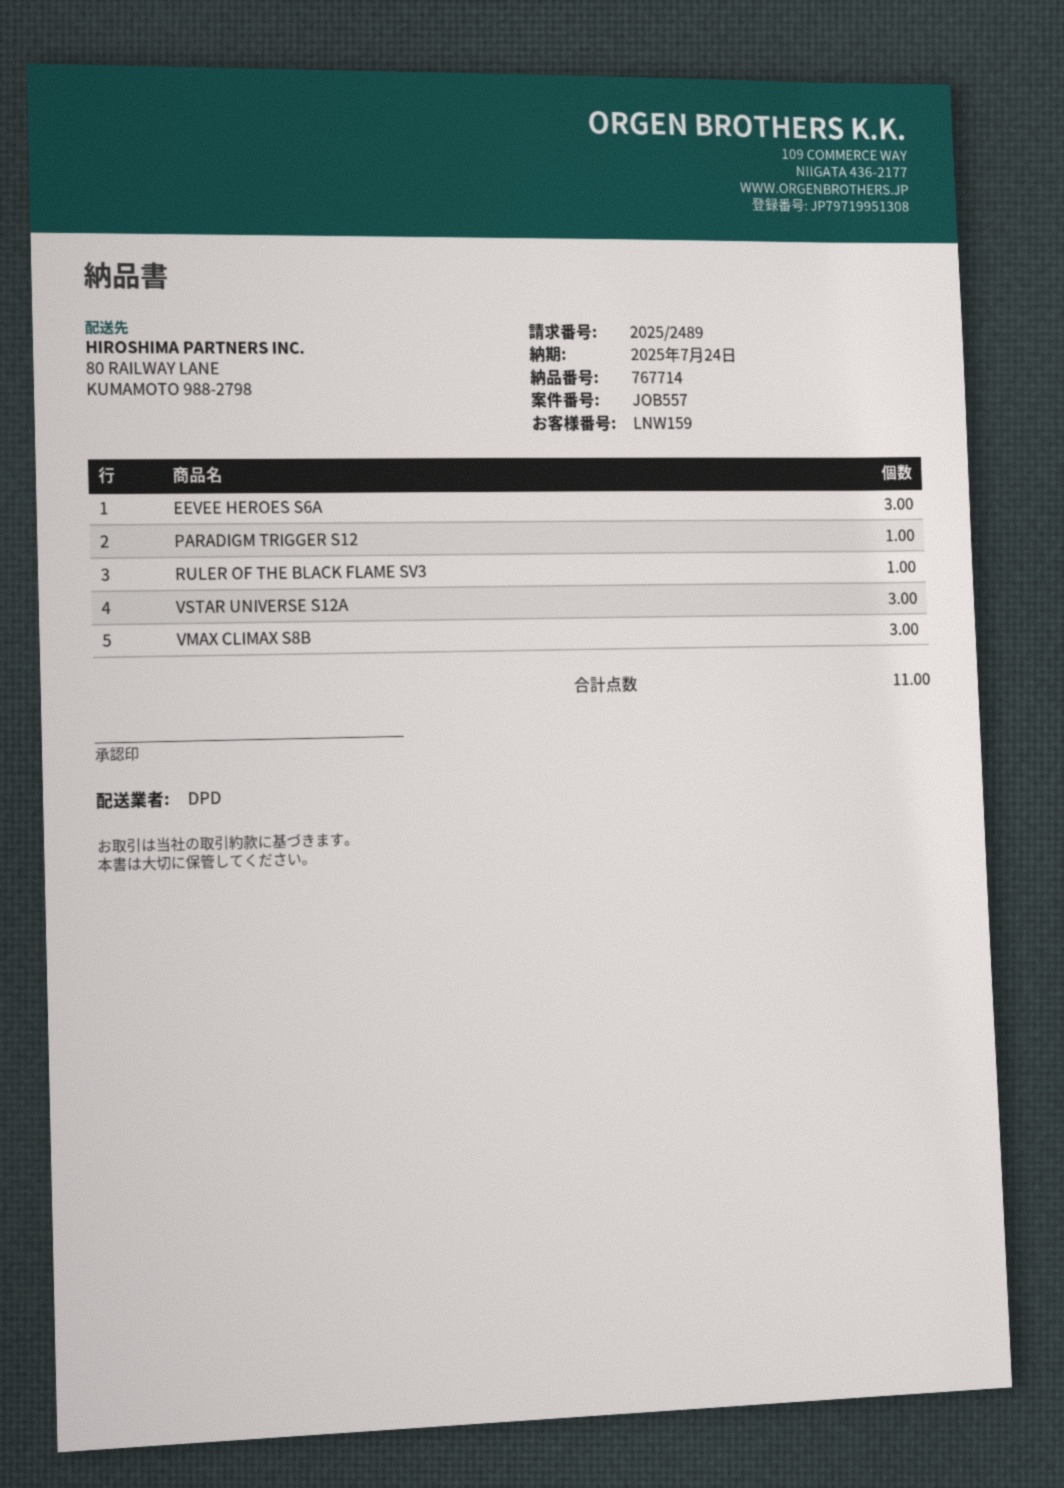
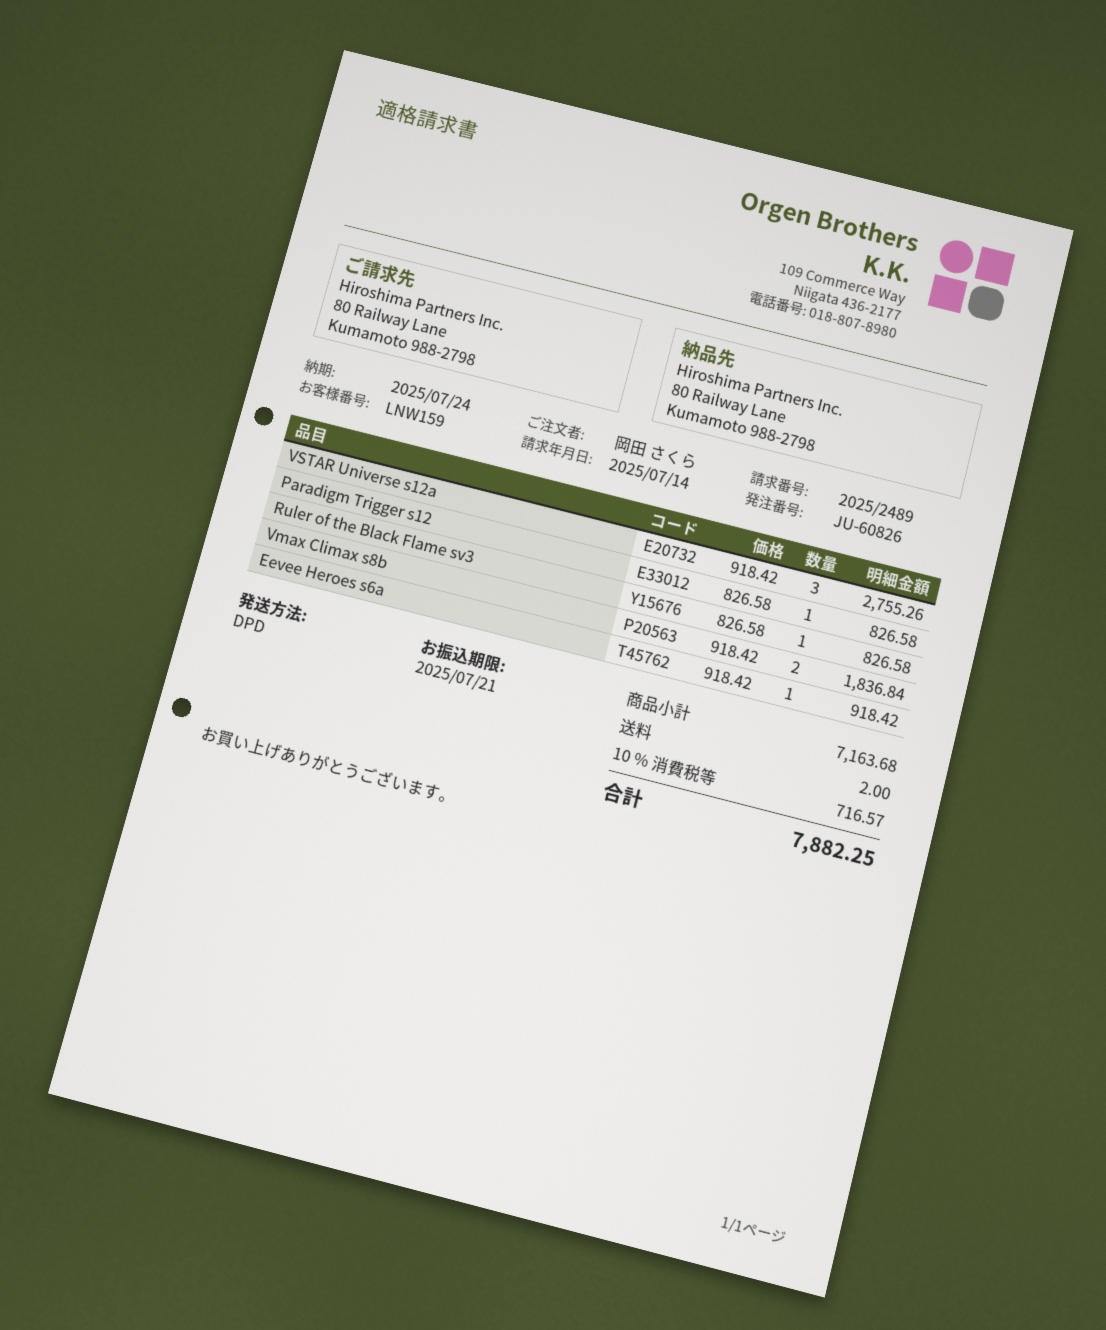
EEVEE HEROES S6A: 3 -> 1
VMAX CLIMAX S8B: 3 -> 2

